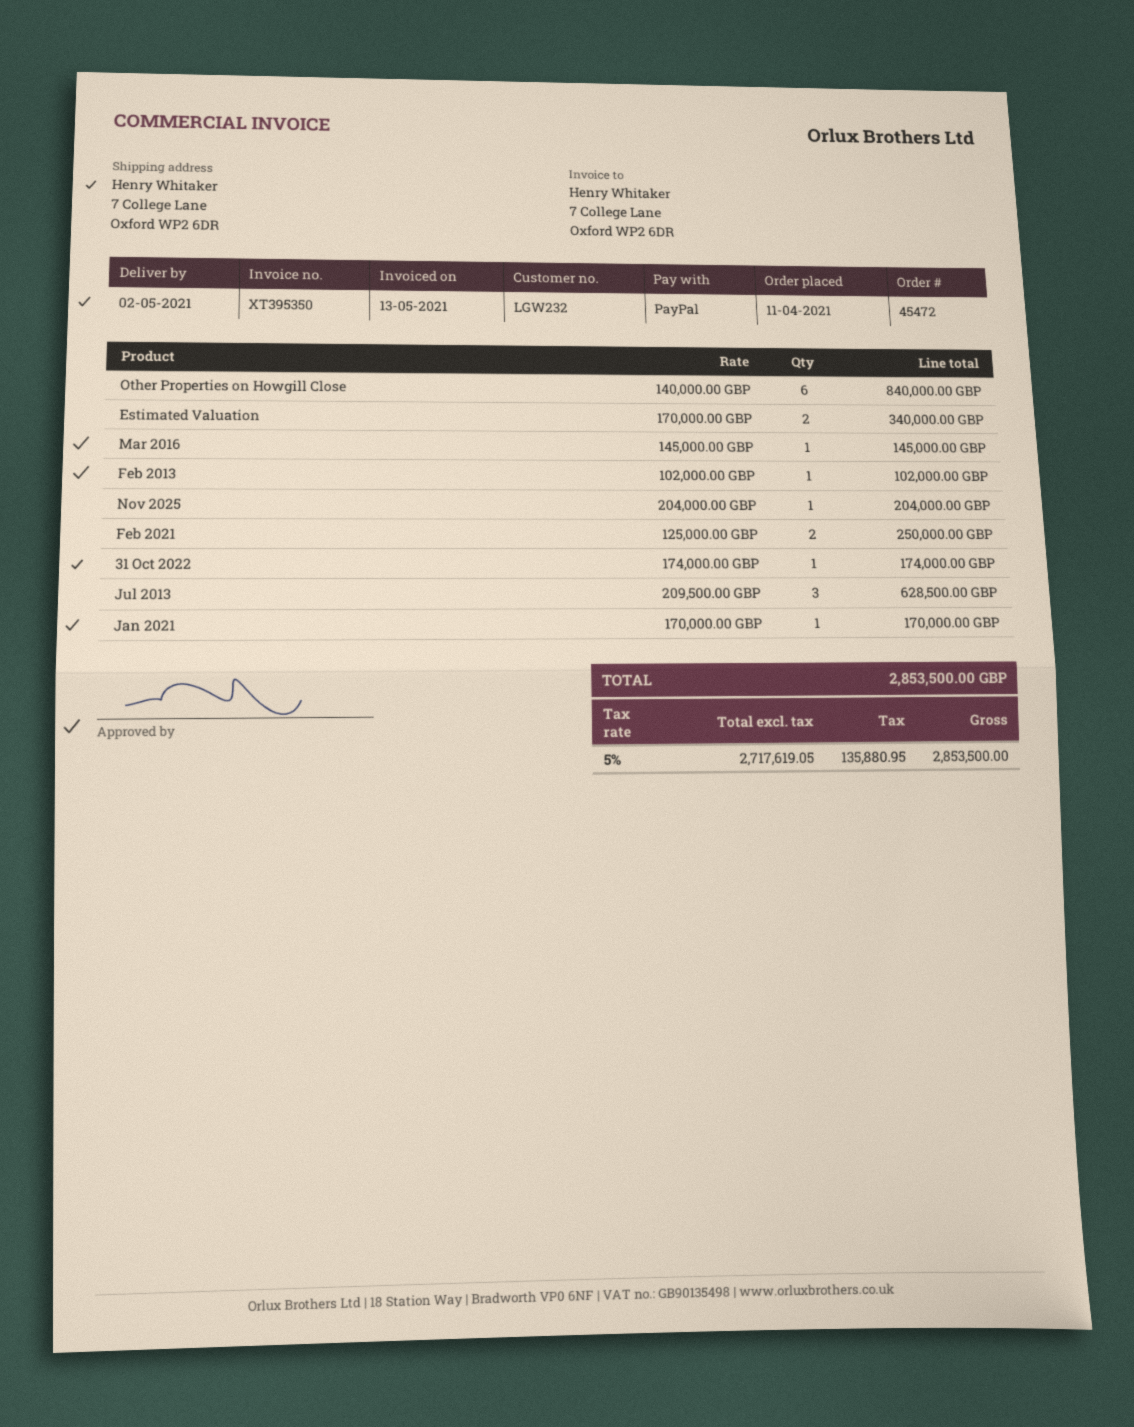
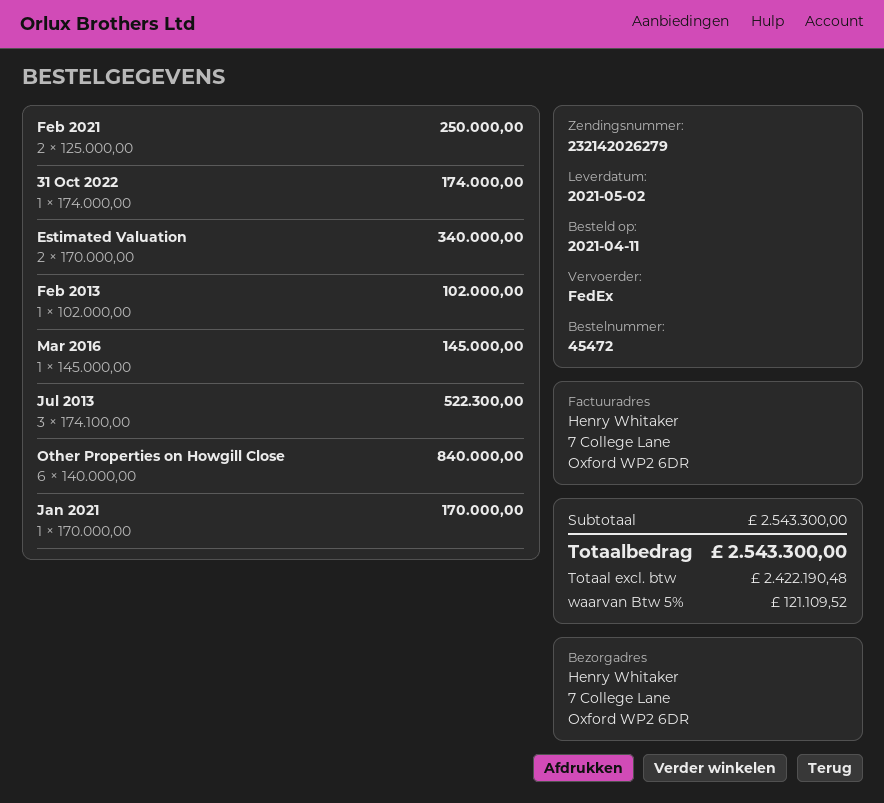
Nov 2025: 1 x 204000.00 = 204000.00 -> none
Jul 2013: 3 x 209500.00 = 628500.00 -> 3 x 174100.00 = 522300.00
net: 2717619.05 -> 2422190.48
tax: 5% = 135880.95 -> 5% = 121109.52
total: 2853500.00 -> 2543300.00

